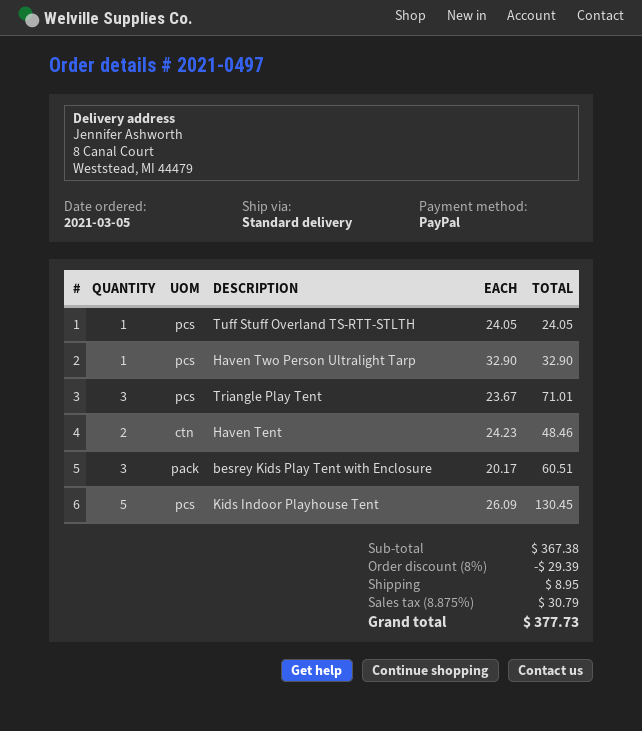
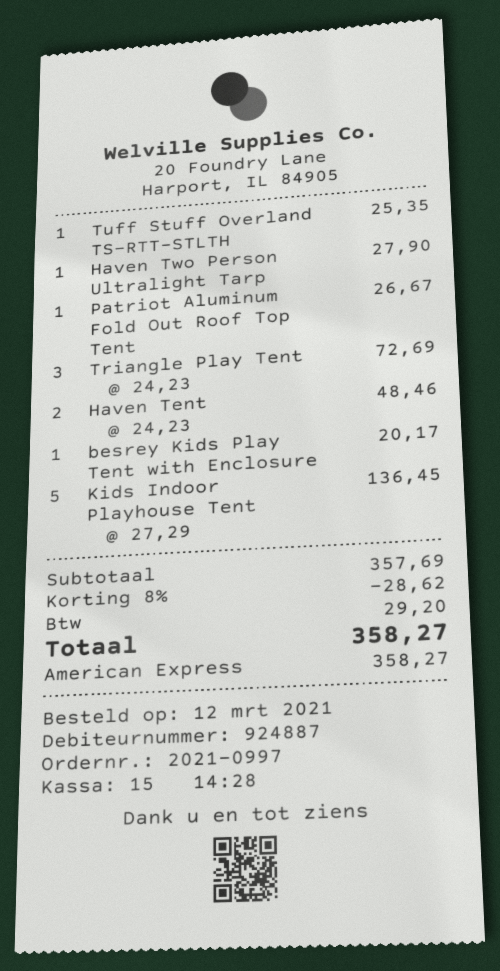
order number: 2021-0497 -> 2021-0997
order date: 2021-03-05 -> 2021-03-12
payment method: PayPal -> American Express
Tuff Stuff Overland TS-RTT-STLTH: 1 x 24.05 = 24.05 -> 1 x 25.35 = 25.35
Haven Two Person Ultralight Tarp: 1 x 32.90 = 32.90 -> 1 x 27.90 = 27.90
Triangle Play Tent: 3 x 23.67 = 71.01 -> 3 x 24.23 = 72.69
besrey Kids Play Tent with Enclosure: 3 x 20.17 = 60.51 -> 1 x 20.17 = 20.17
Kids Indoor Playhouse Tent: 5 x 26.09 = 130.45 -> 5 x 27.29 = 136.45
Patriot Aluminum Fold Out Roof Top Tent: none -> 1 x 26.67 = 26.67
subtotal: 367.38 -> 357.69
discount: 8% = 29.39 -> 8% = 28.62
shipping: 8.95 -> none
tax: 30.79 -> 29.20
total: 377.73 -> 358.27

